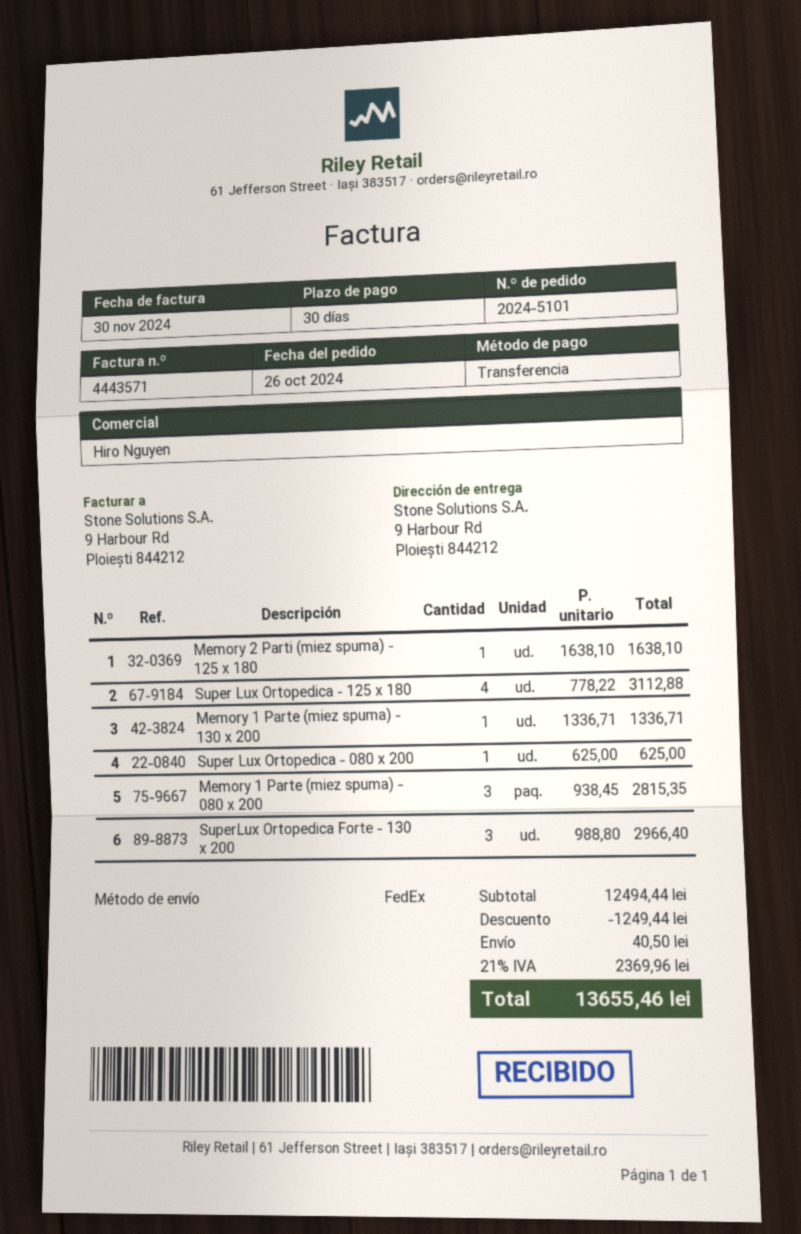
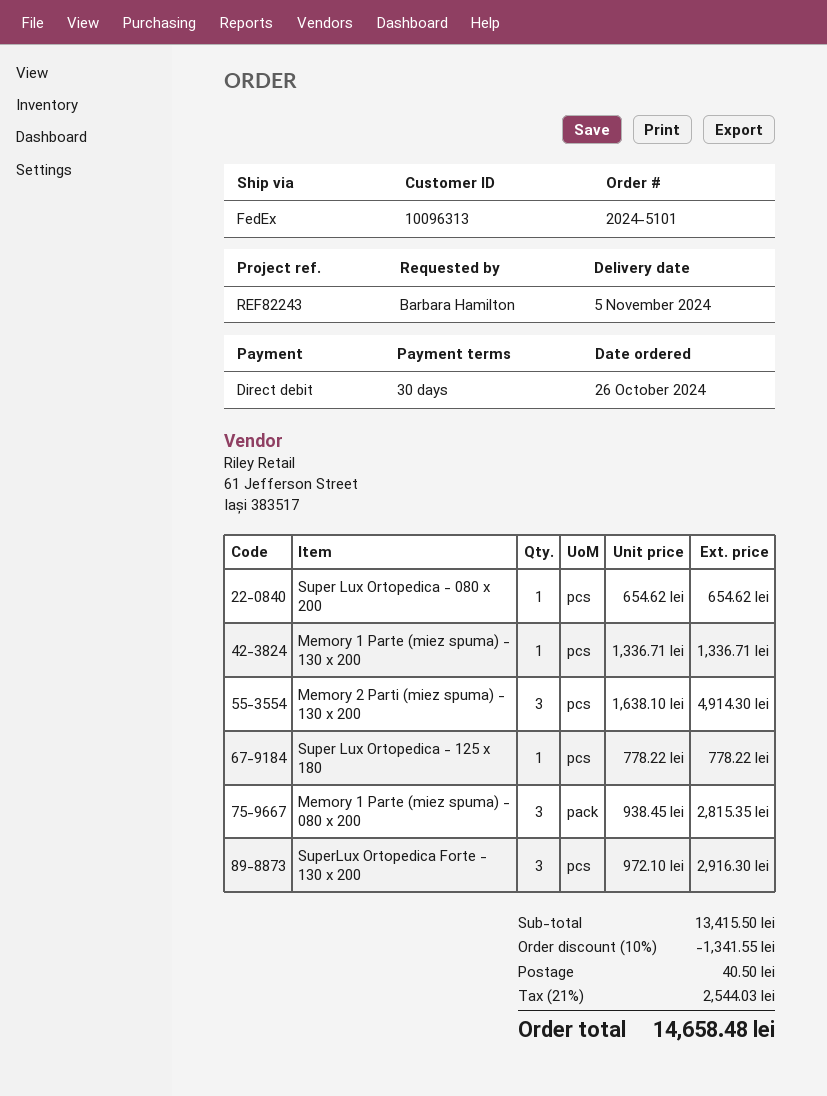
payment method: bank transfer -> direct debit
Memory 2 Parti (miez spuma) - 125 x 180: 1 x 1638.10 = 1638.10 -> none
Super Lux Ortopedica - 125 x 180: 4 x 778.22 = 3112.88 -> 1 x 778.22 = 778.22
Super Lux Ortopedica - 080 x 200: 1 x 625.00 = 625.00 -> 1 x 654.62 = 654.62
SuperLux Ortopedica Forte - 130 x 200: 3 x 988.80 = 2966.40 -> 3 x 972.10 = 2916.30
Memory 2 Parti (miez spuma) - 130 x 200: none -> 3 x 1638.10 = 4914.30
subtotal: 12494.44 -> 13415.50
discount: 1249.44 -> 1341.55
tax: 21% = 2369.96 -> 21% = 2544.03
total: 13655.46 -> 14658.48

